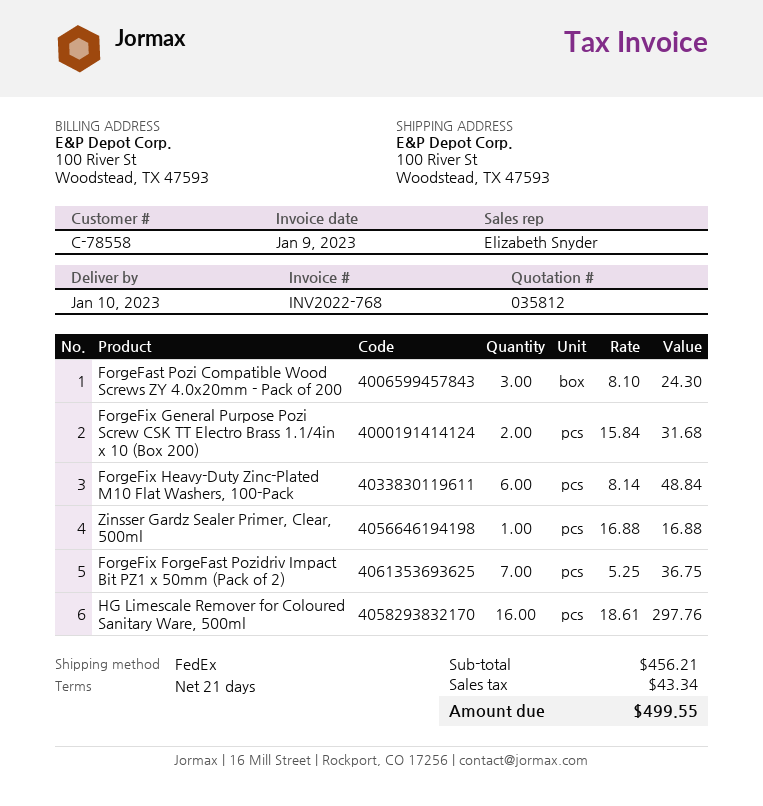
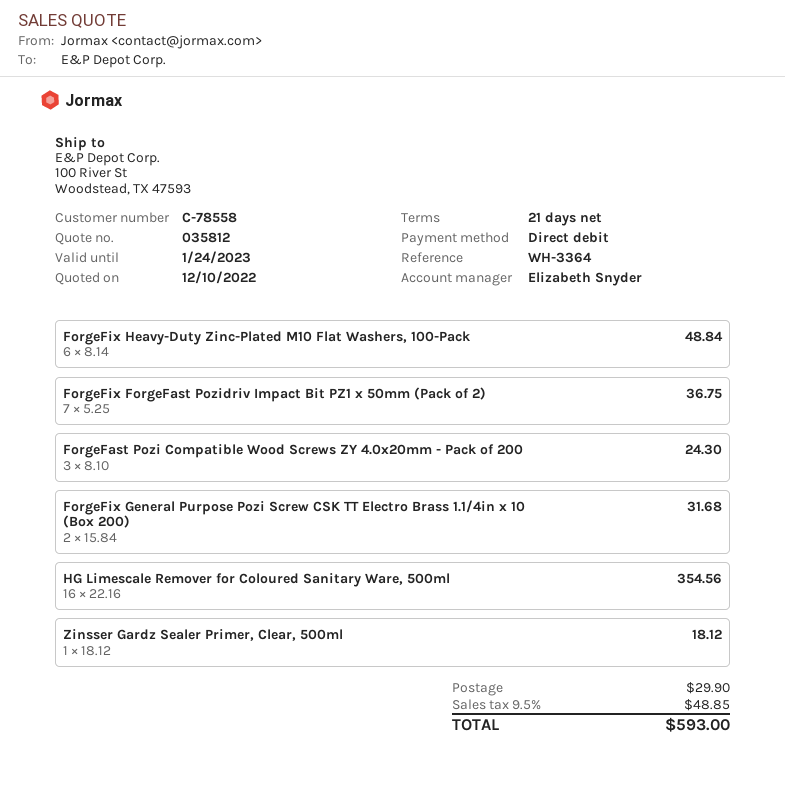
Zinsser Gardz Sealer Primer, Clear, 500ml: 1 x 16.88 = 16.88 -> 1 x 18.12 = 18.12
HG Limescale Remover for Coloured Sanitary Ware, 500ml: 16 x 18.61 = 297.76 -> 16 x 22.16 = 354.56
shipping: none -> 29.90
tax: 43.34 -> 48.85
total: 499.55 -> 593.00

